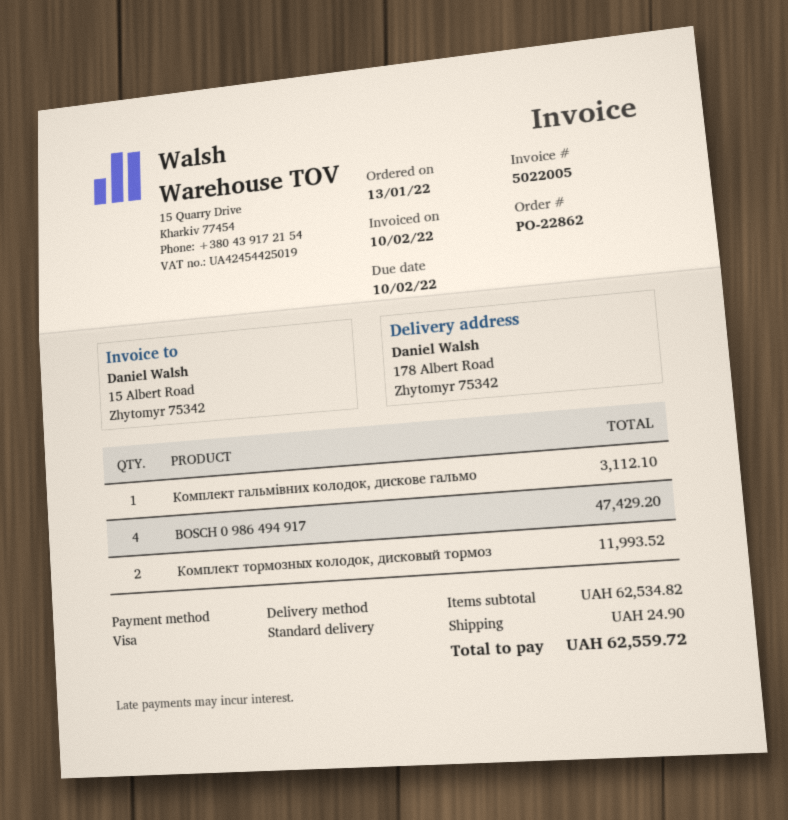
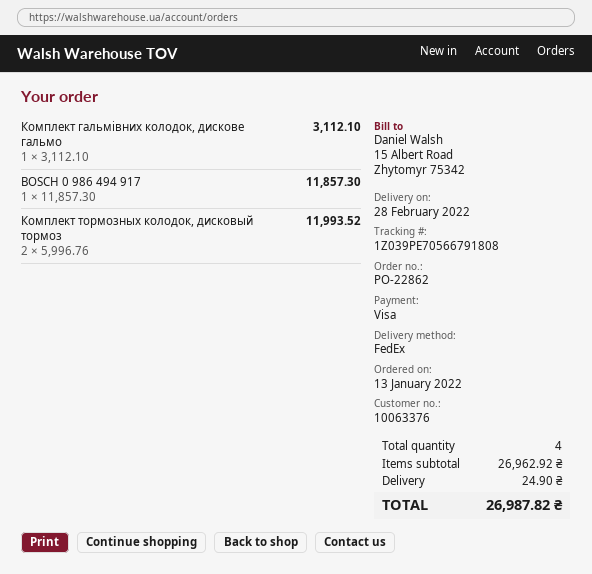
shipping method: standard -> FedEx
BOSCH 0 986 494 917: 4 for 47429.20 -> 1 for 11857.30
subtotal: 62534.82 -> 26962.92
total: 62559.72 -> 26987.82

